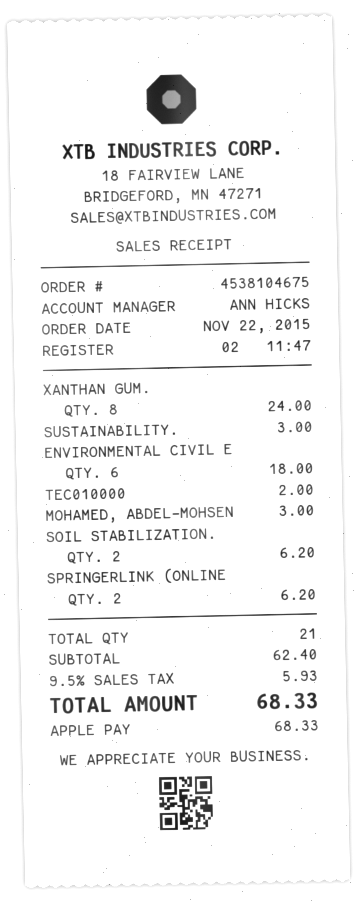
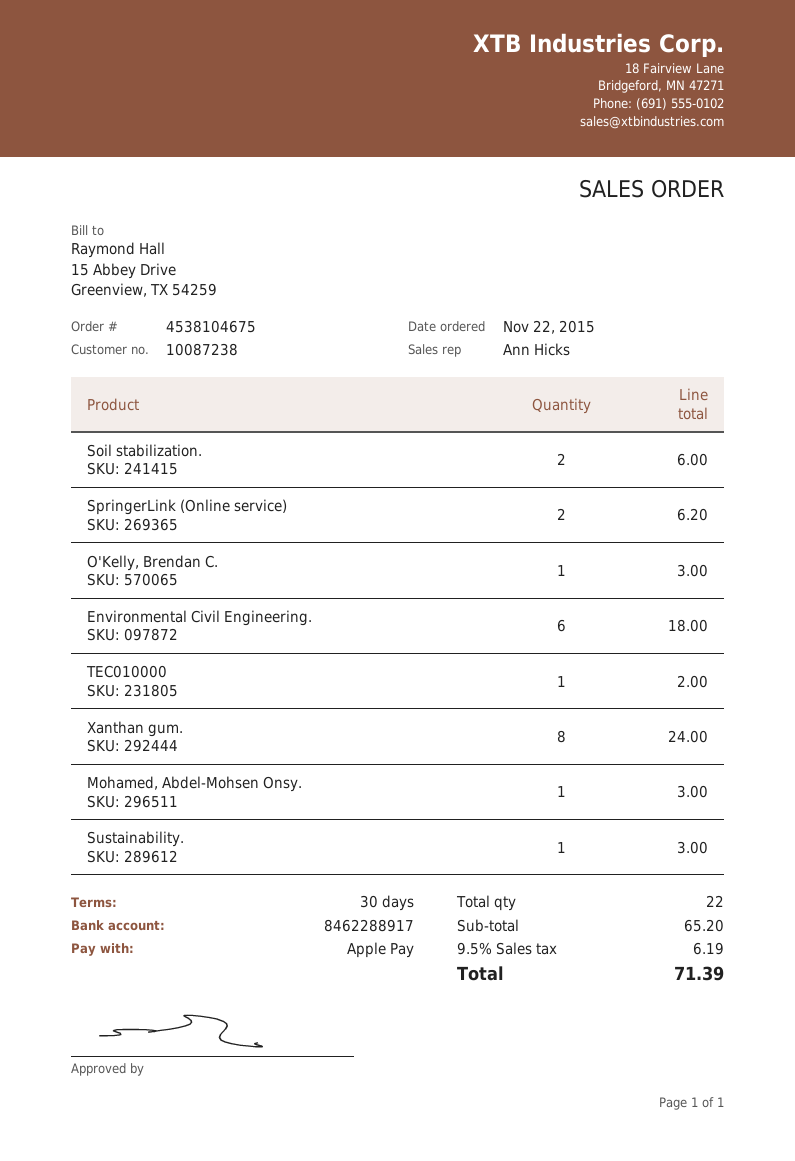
SOIL STABILIZATION.: 2 for 6.20 -> 2 for 6.00
O'Kelly, Brendan C.: none -> 1 for 3.00
total quantity: 21 -> 22
subtotal: 62.40 -> 65.20
tax: 9.5% = 5.93 -> 9.5% = 6.19
total: 68.33 -> 71.39

